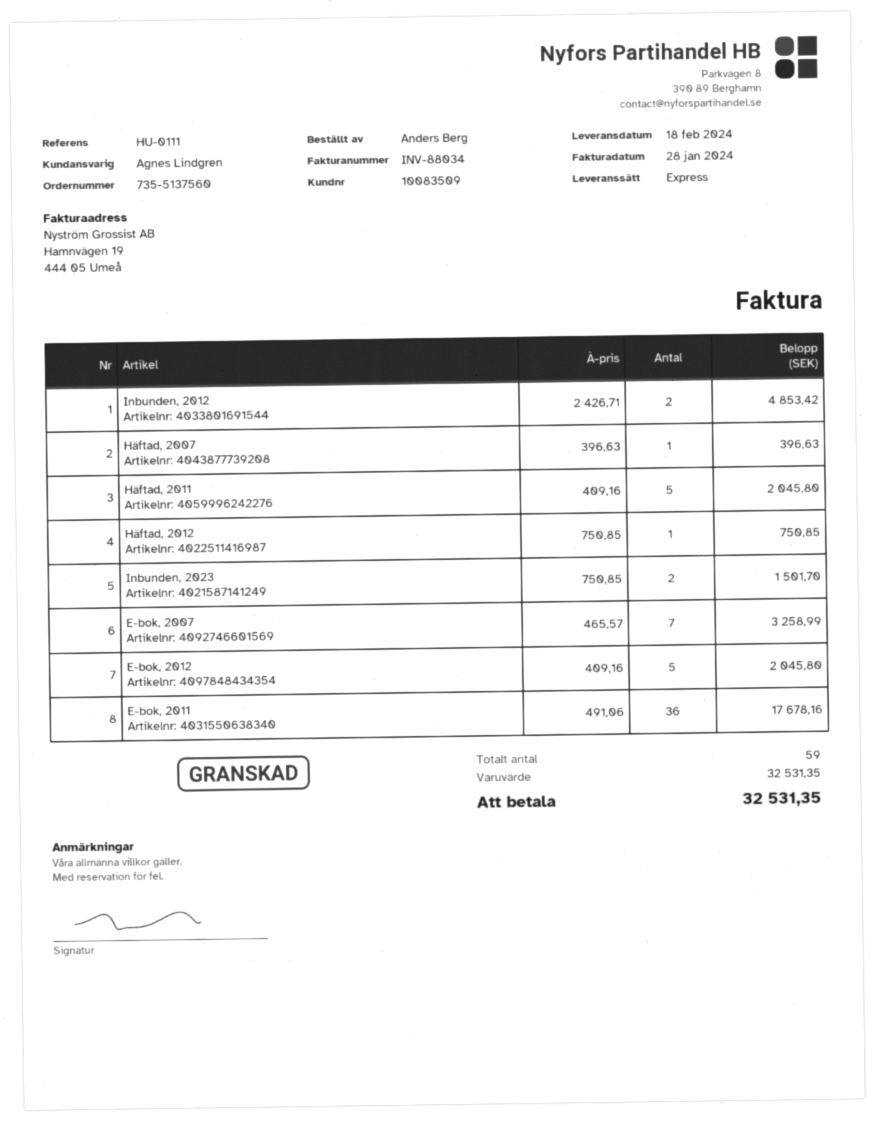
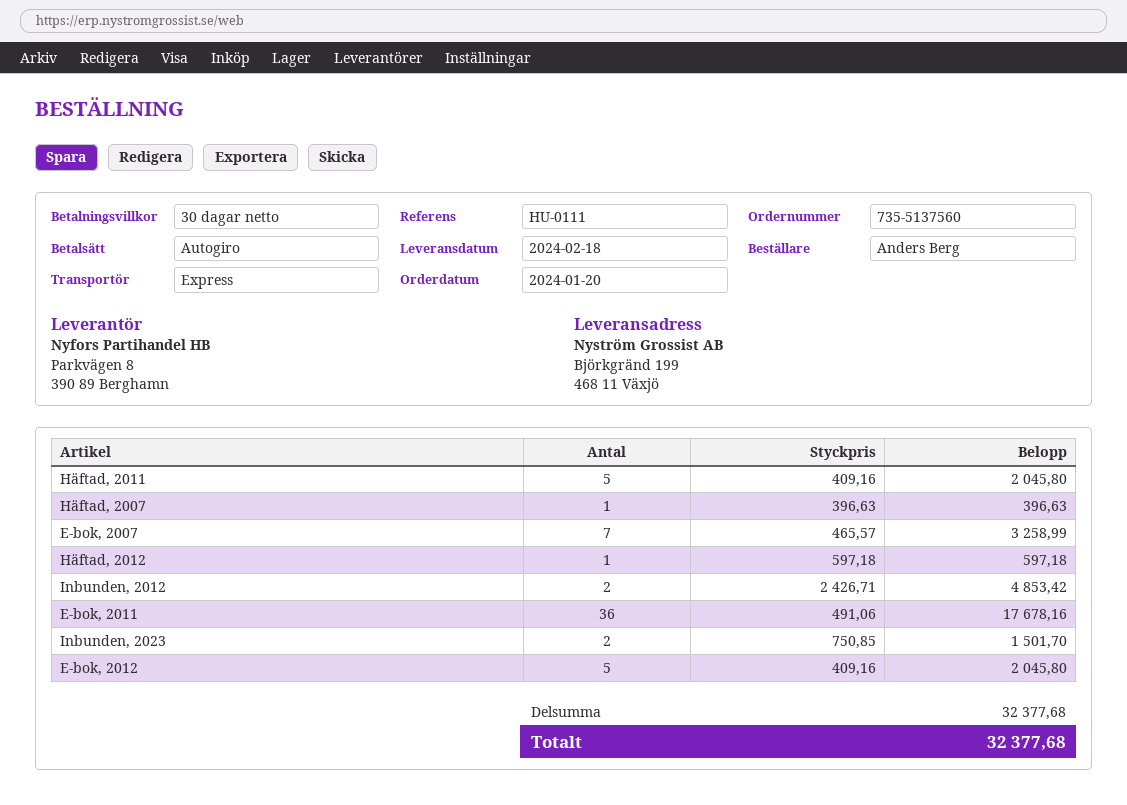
Häftad, 2012: 1 x 750.85 = 750.85 -> 1 x 597.18 = 597.18
subtotal: 32531.35 -> 32377.68
total: 32531.35 -> 32377.68

